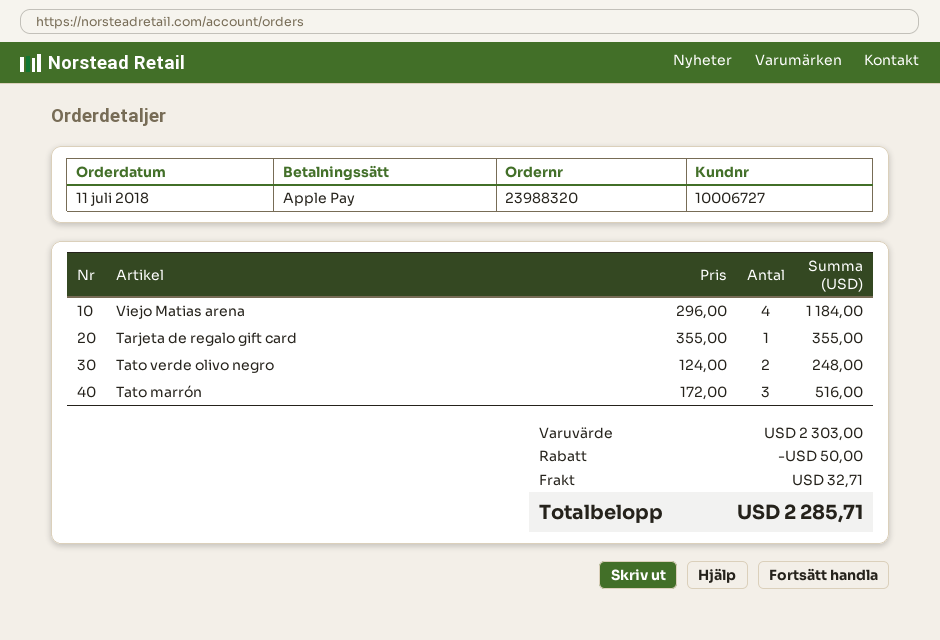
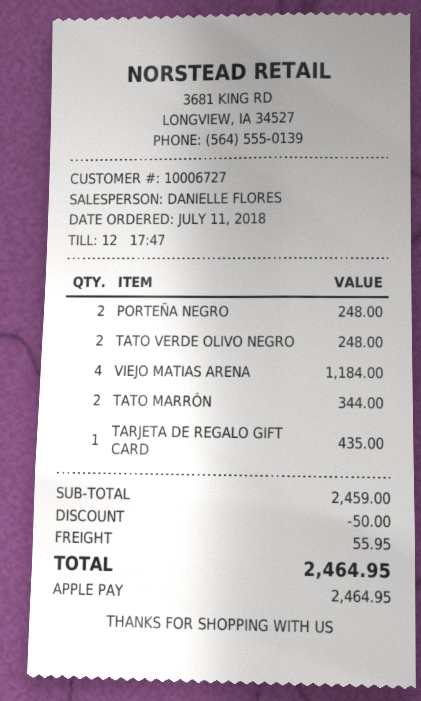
Tarjeta de regalo gift card: 1 for 355.00 -> 1 for 435.00
Tato marrón: 3 for 516.00 -> 2 for 344.00
PORTEÑA NEGRO: none -> 2 for 248.00
subtotal: 2303.00 -> 2459.00
shipping: 32.71 -> 55.95
total: 2285.71 -> 2464.95

